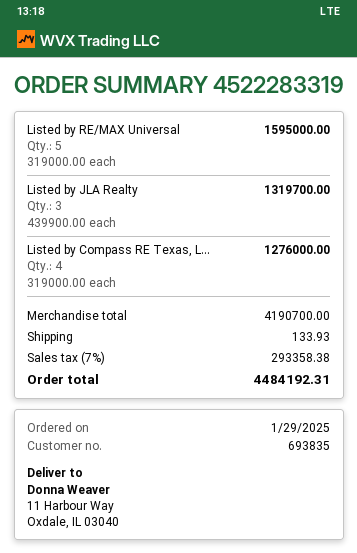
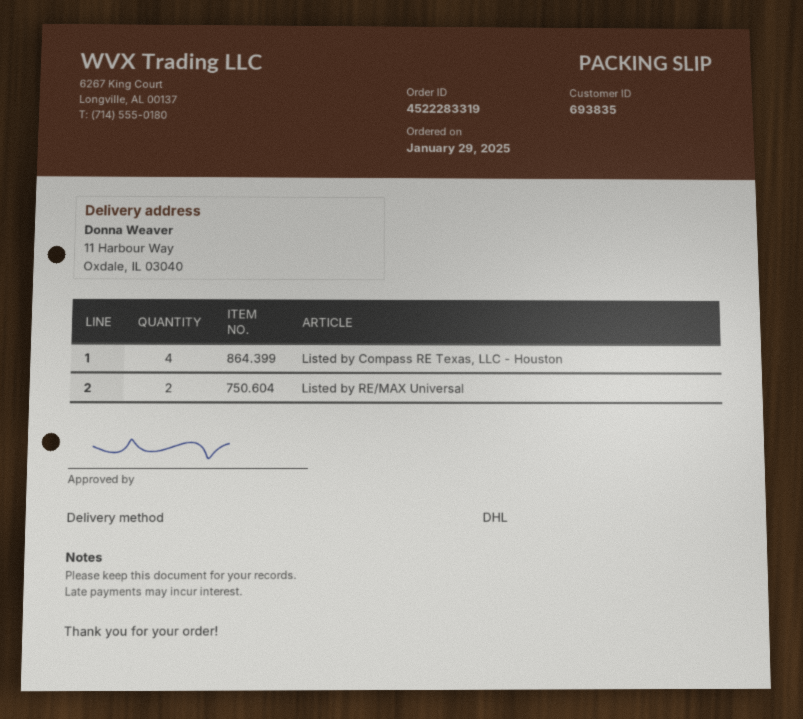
Listed by RE/MAX Universal: 5 -> 2
Listed by JLA Realty: 3 -> none

